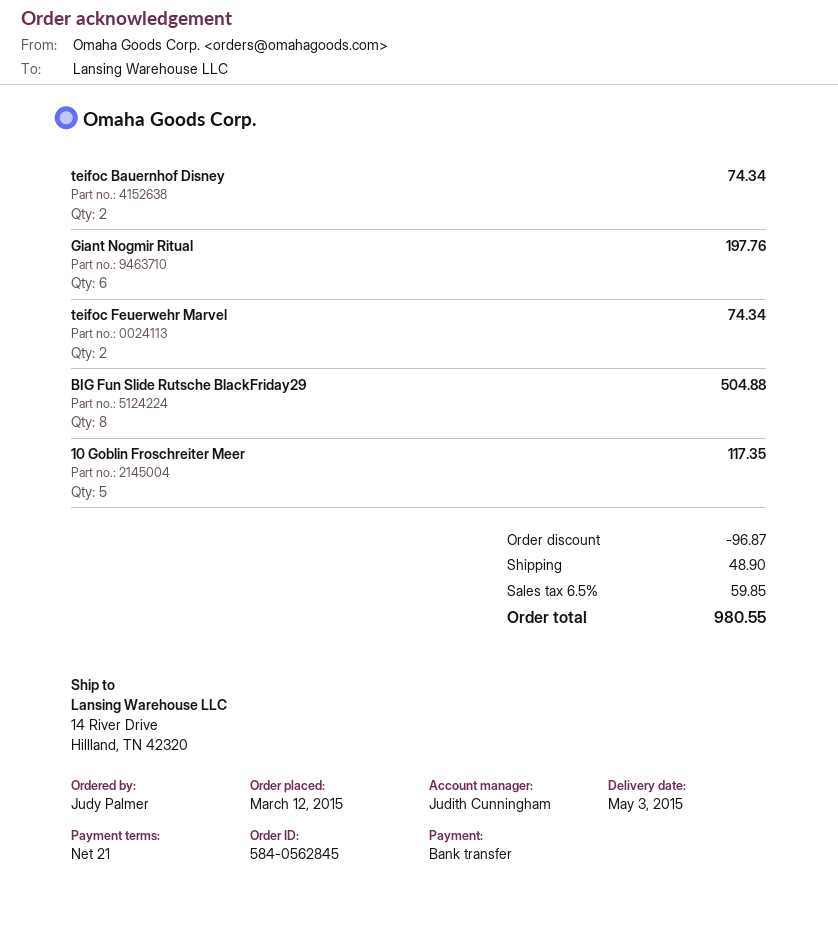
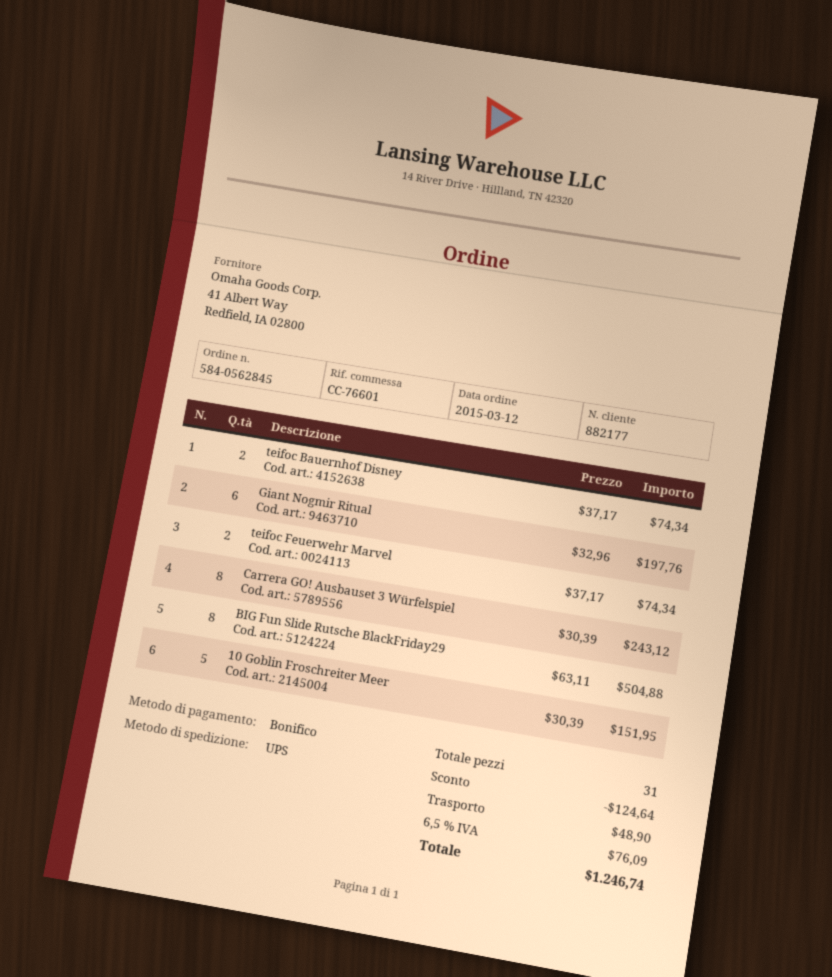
10 Goblin Froschreiter Meer: 5 for 117.35 -> 5 for 151.95
Carrera GO! Ausbauset 3 Würfelspiel: none -> 8 for 243.12
discount: 96.87 -> 124.64
tax: 6.5% = 59.85 -> 6.5% = 76.09
total: 980.55 -> 1246.74

